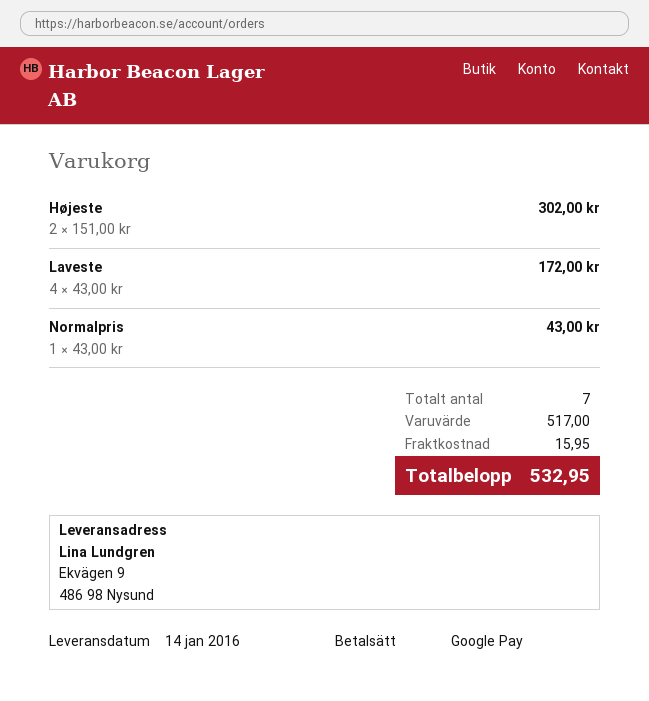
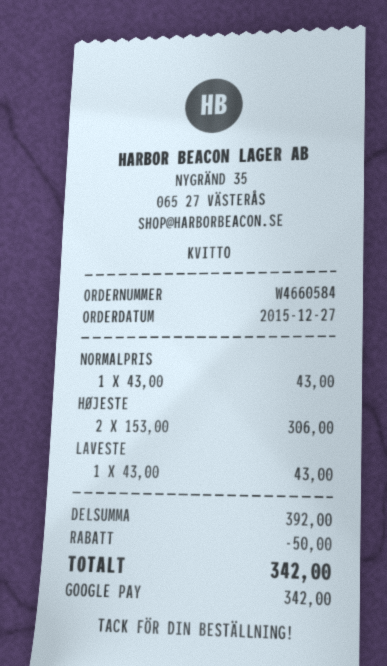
Højeste: 2 x 151.00 = 302.00 -> 2 x 153.00 = 306.00
Laveste: 4 x 43.00 = 172.00 -> 1 x 43.00 = 43.00
subtotal: 517.00 -> 392.00
discount: none -> 50.00
shipping: 15.95 -> none
total: 532.95 -> 342.00

